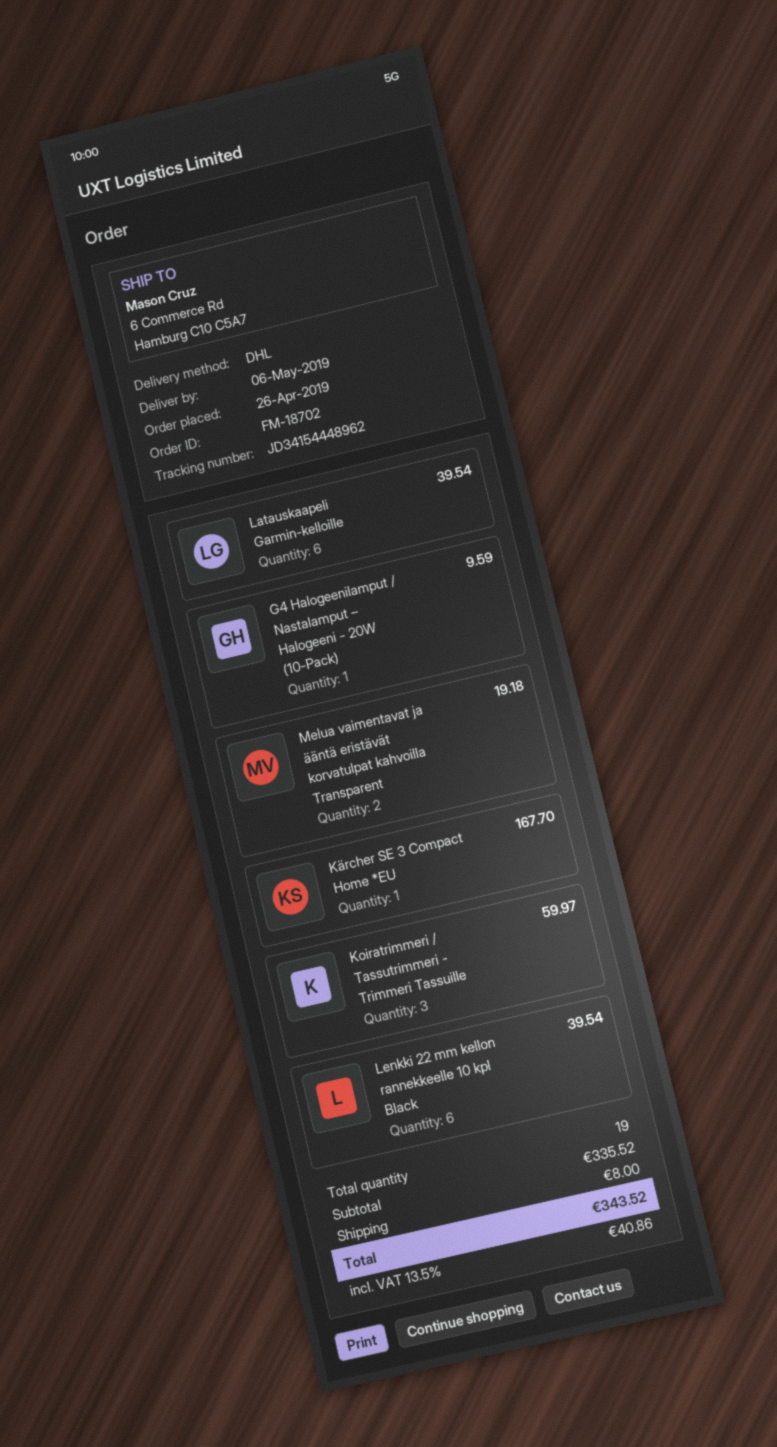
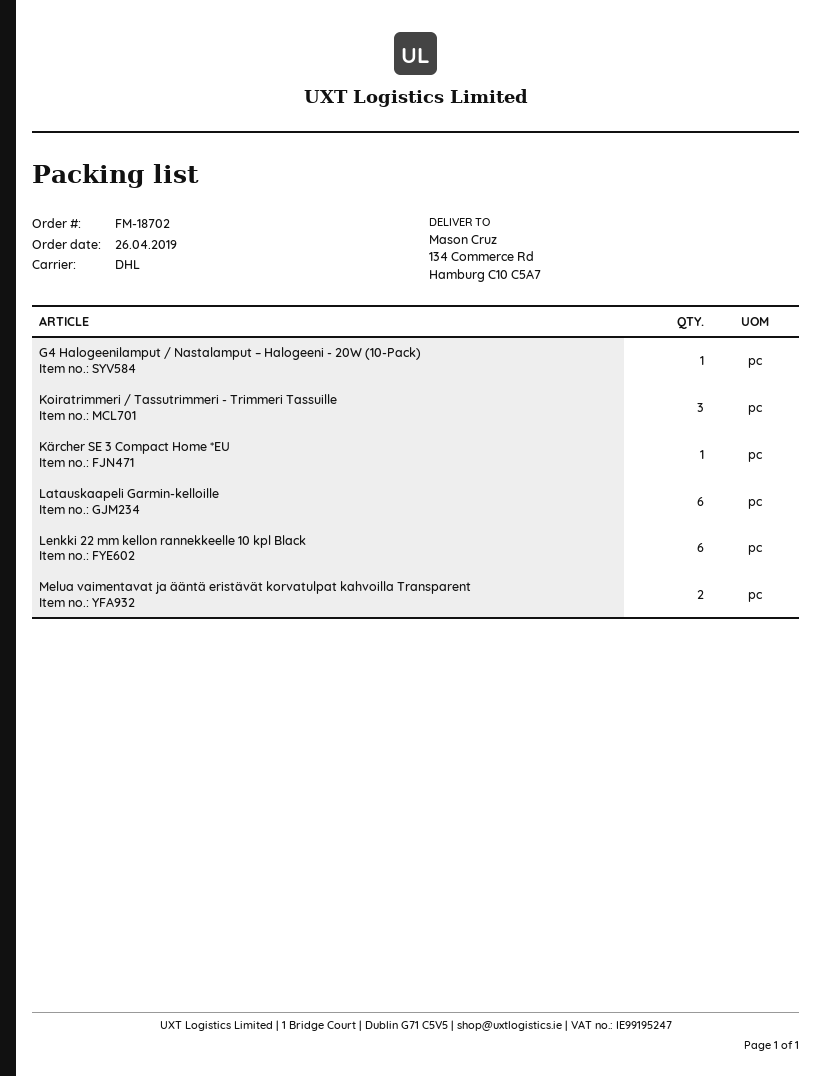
ship to: 6 Commerce Rd, Hamburg C10 C5A7 -> 134 Commerce Rd, Hamburg C10 C5A7

